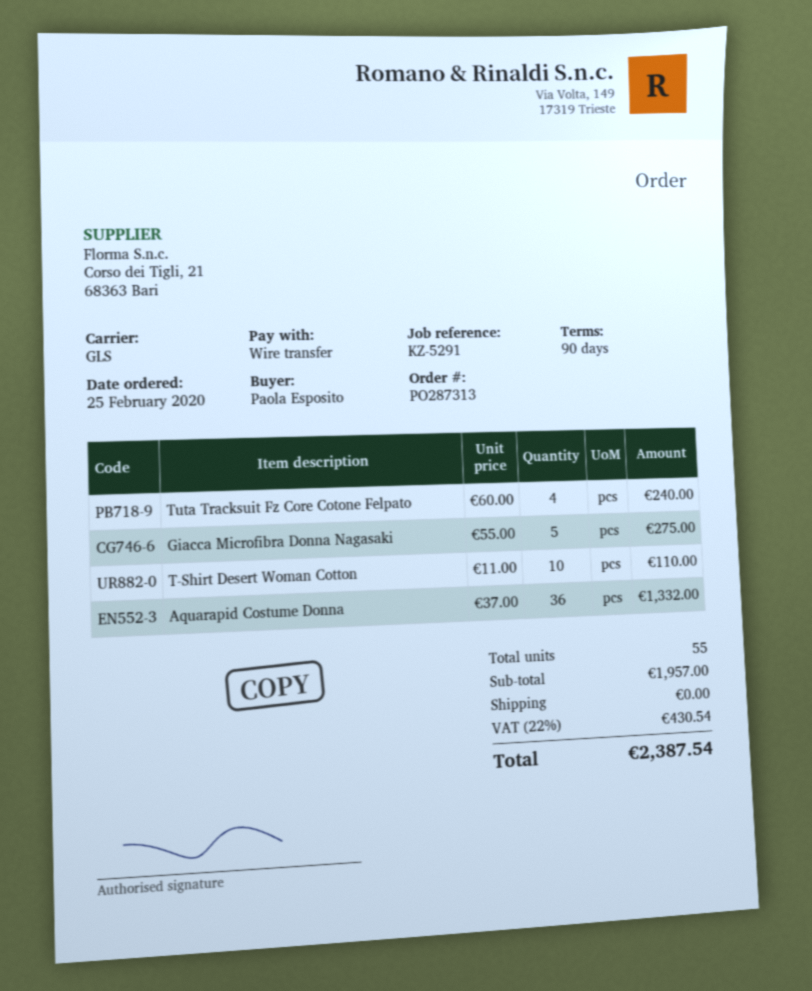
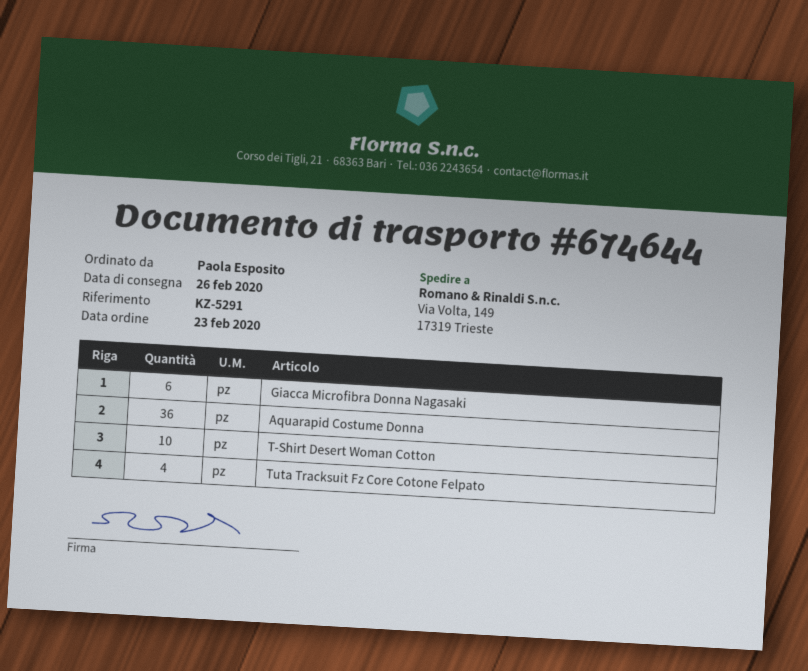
order date: 2020-02-25 -> 2020-02-23
Giacca Microfibra Donna Nagasaki: 5 -> 6

